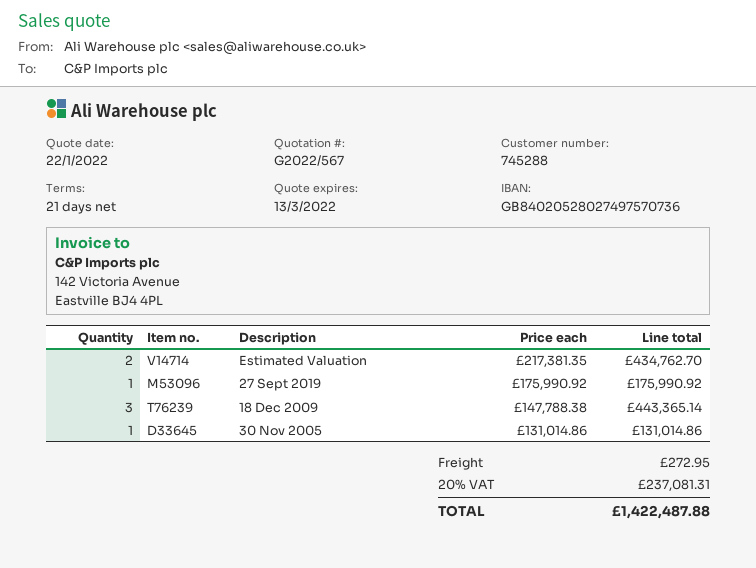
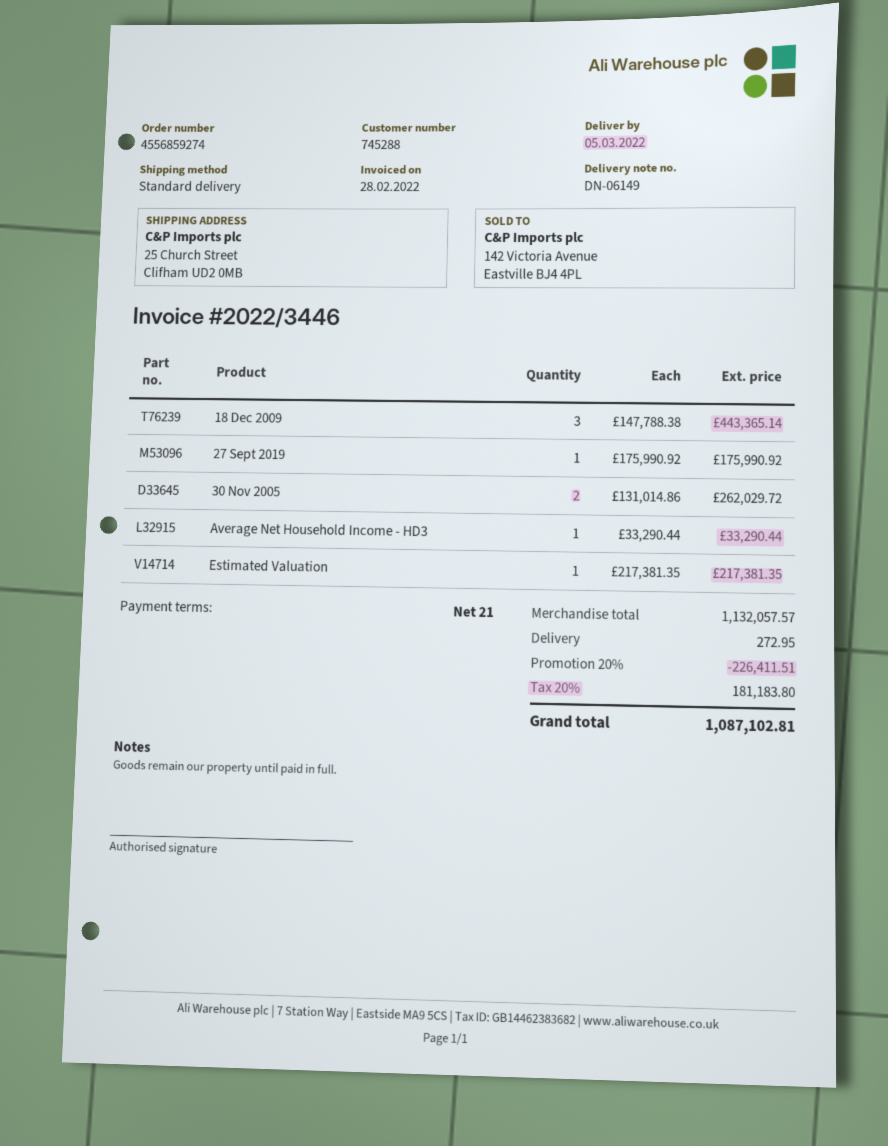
Estimated Valuation: 2 x 217381.35 = 434762.70 -> 1 x 217381.35 = 217381.35
30 Nov 2005: 1 x 131014.86 = 131014.86 -> 2 x 131014.86 = 262029.72
Average Net Household Income - HD3: none -> 1 x 33290.44 = 33290.44
discount: none -> 20% = 226411.51
tax: 20% = 237081.31 -> 20% = 181183.80
total: 1422487.88 -> 1087102.81

